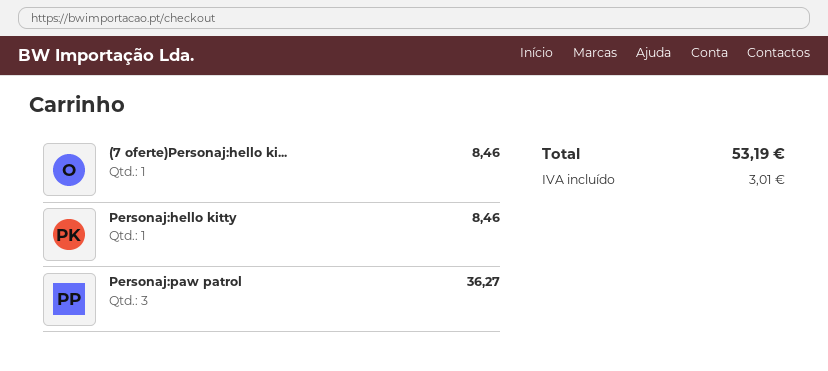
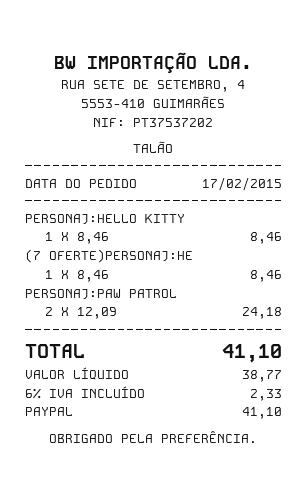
Personaj:paw patrol: 3 for 36.27 -> 2 for 24.18
tax: 3.01 -> 2.33
total: 53.19 -> 41.10

